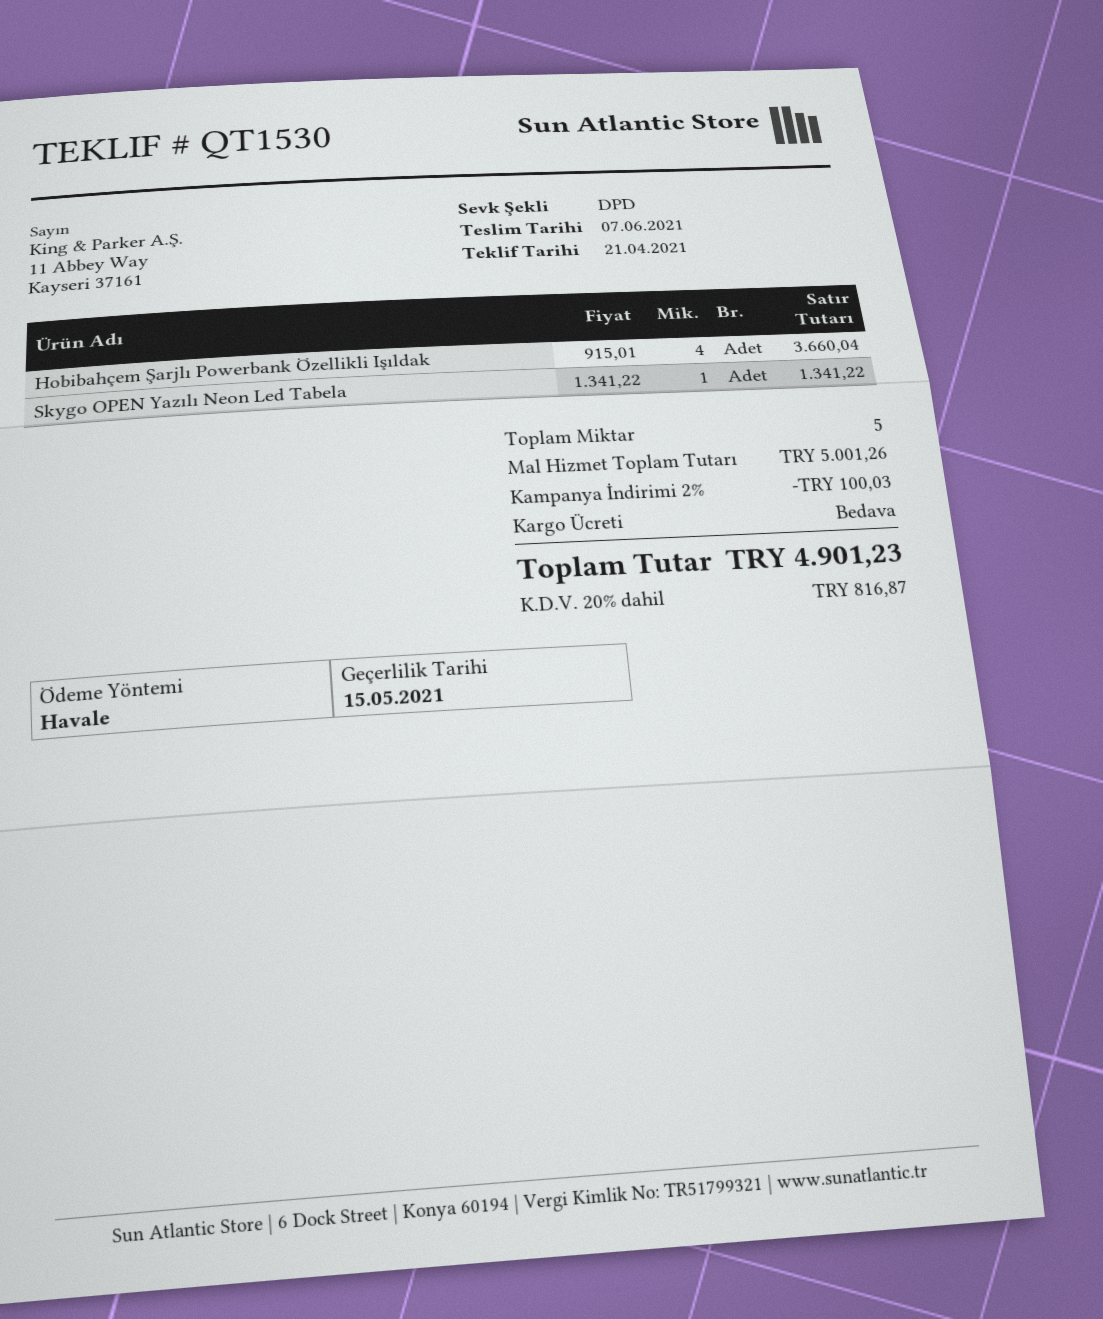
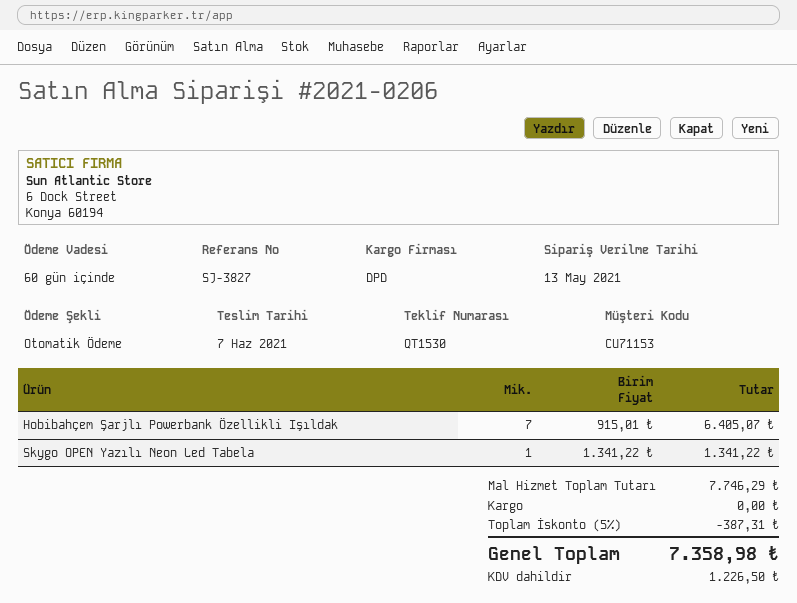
payment method: bank transfer -> direct debit
Hobibahçem Şarjlı Powerbank Özellikli Işıldak: 4 x 915.01 = 3660.04 -> 7 x 915.01 = 6405.07
subtotal: 5001.26 -> 7746.29
discount: 2% = 100.03 -> 5% = 387.31
tax: 816.87 -> 1226.50
total: 4901.23 -> 7358.98

